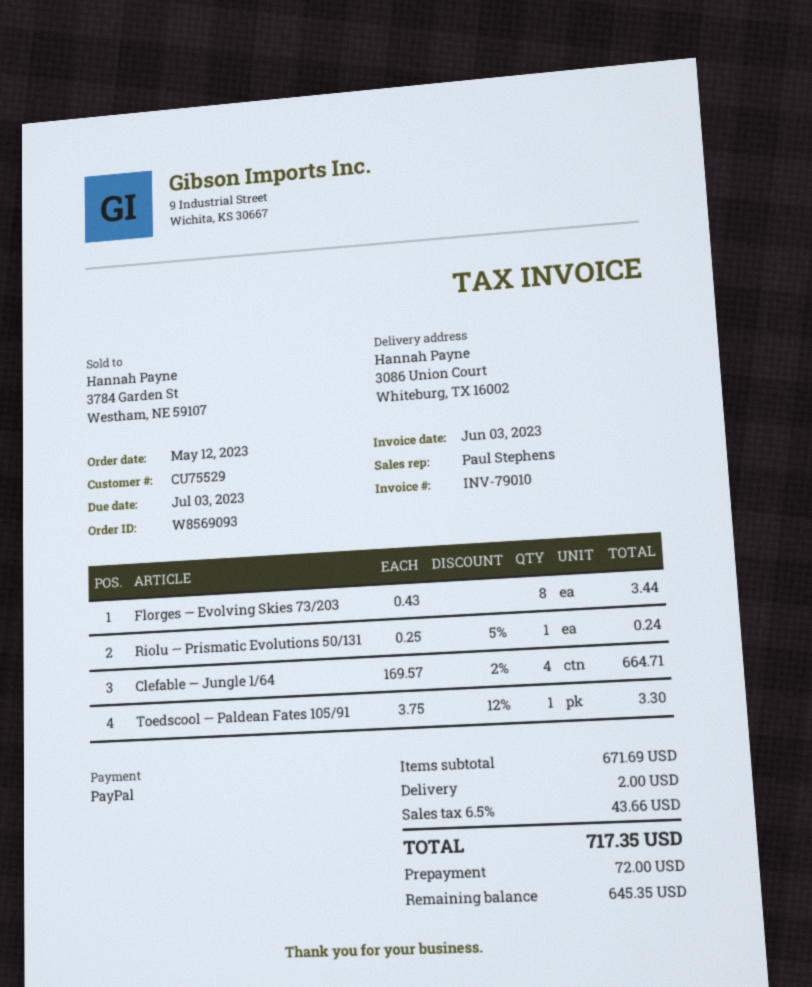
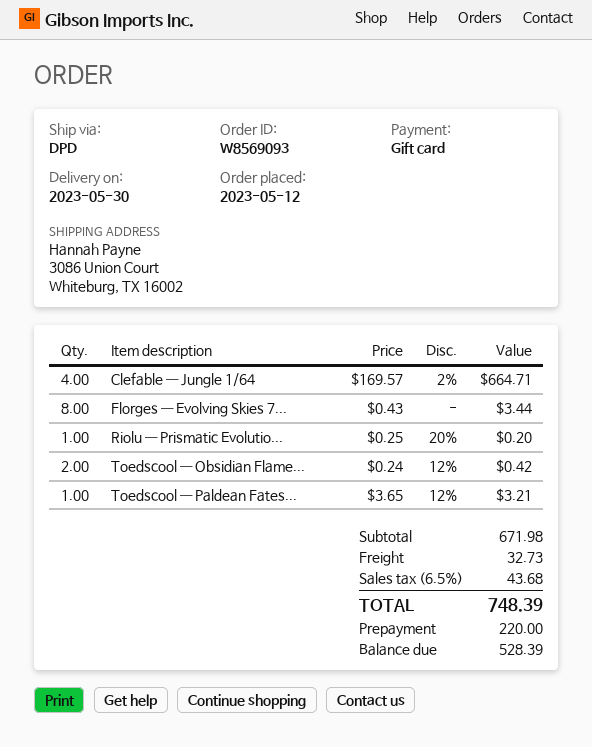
payment method: PayPal -> gift card
Riolu — Prismatic Evolutions 50/131: 1 x 0.25 - 5% = 0.24 -> 1 x 0.25 - 20% = 0.20
Toedscool — Paldean Fates 105/91: 1 x 3.75 - 12% = 3.30 -> 1 x 3.65 - 12% = 3.21
Toedscool — Obsidian Flame...: none -> 2 x 0.24 - 12% = 0.42
subtotal: 671.69 -> 671.98
shipping: 2.00 -> 32.73
tax: 6.5% = 43.66 -> 6.5% = 43.68
total: 717.35 -> 748.39
deposit: 72.00 -> 220.00
balance: 645.35 -> 528.39

